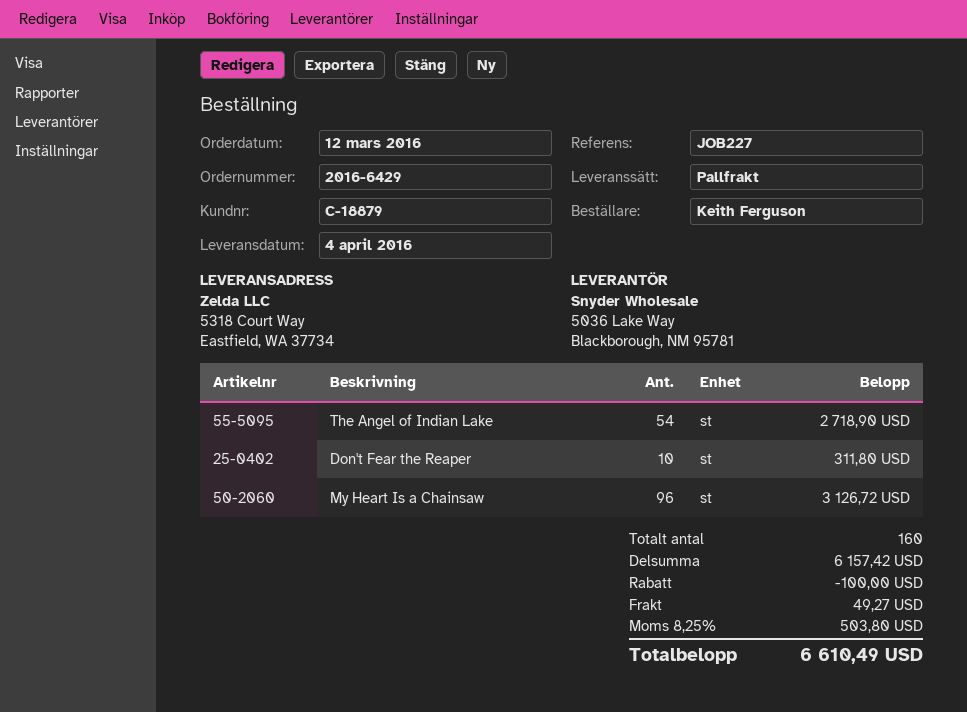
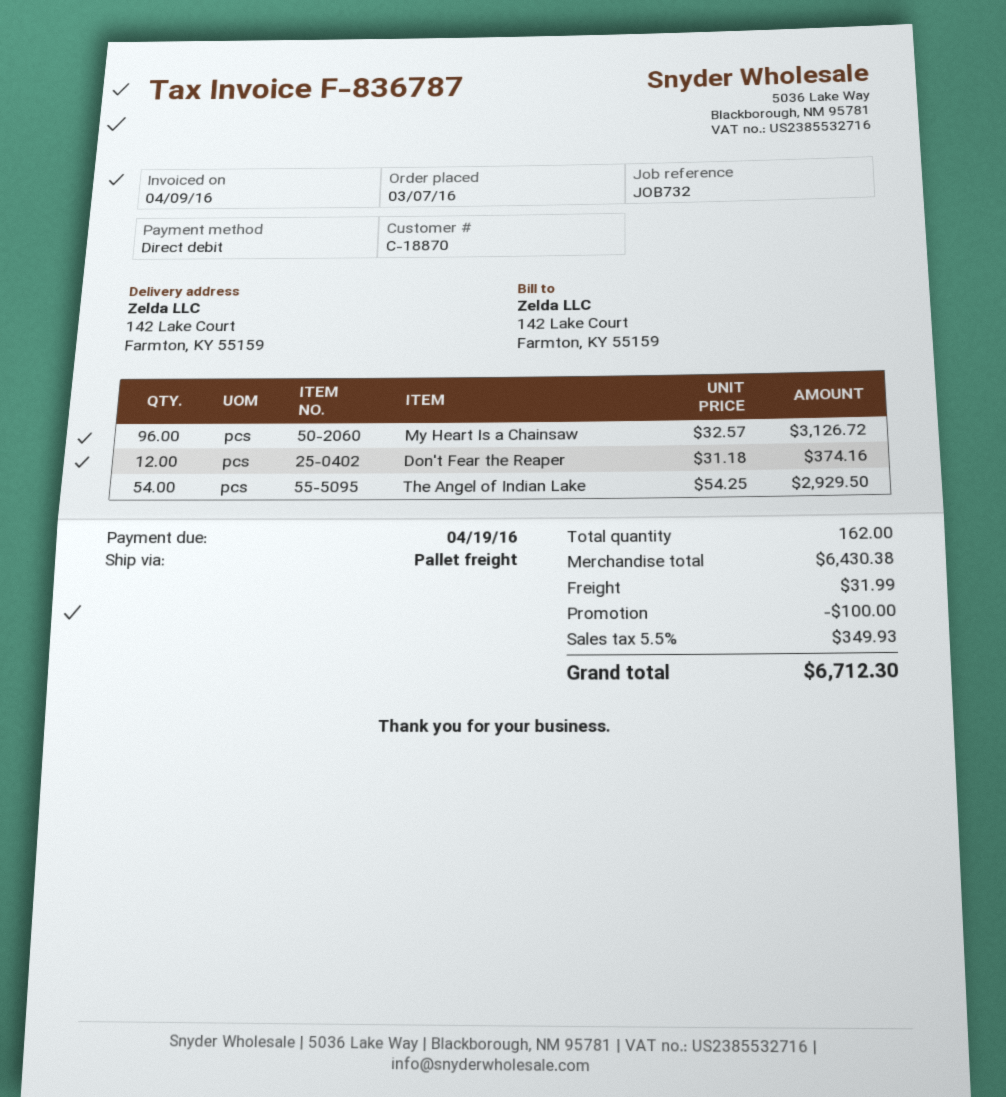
order date: 2016-03-12 -> 2016-03-07
customer number: C-18879 -> C-18870
reference: JOB227 -> JOB732
ship to: 5318 Court Way, Eastfield, WA 37734 -> 142 Lake Court, Farmton, KY 55159
The Angel of Indian Lake: 54 for 2718.90 -> 54 for 2929.50
Don't Fear the Reaper: 10 for 311.80 -> 12 for 374.16
total quantity: 160 -> 162
subtotal: 6157.42 -> 6430.38
shipping: 49.27 -> 31.99
tax: 8.25% = 503.80 -> 5.5% = 349.93
total: 6610.49 -> 6712.30

